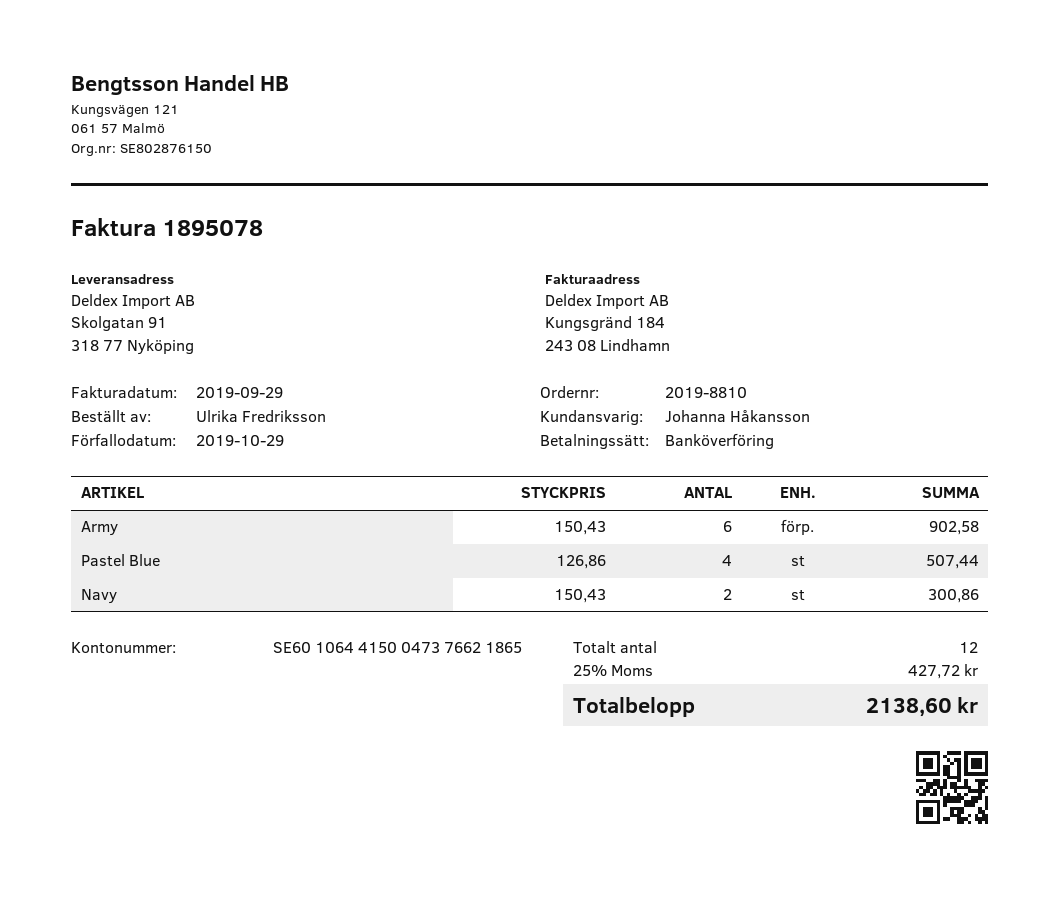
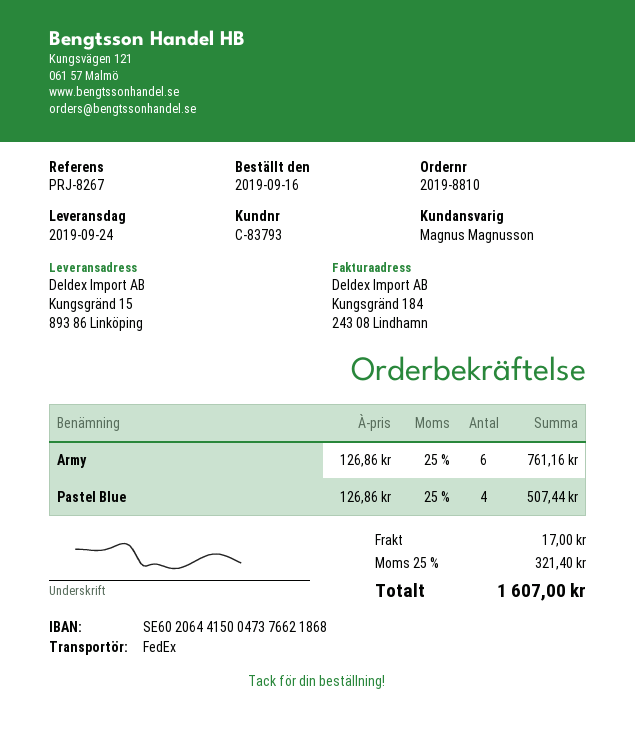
sales rep: Johanna Håkansson -> Magnus Magnusson
bank account: SE6010644150047376621865 -> SE6020644150047376621868
ship to: Skolgatan 91, 318 77 Nyköping -> Kungsgränd 15, 893 86 Linköping
Army: 6 x 150.43 = 902.58 -> 6 x 126.86 = 761.16
Navy: 2 x 150.43 = 300.86 -> none
shipping: none -> 17.00
tax: 25% = 427.72 -> 25% = 321.40
total: 2138.60 -> 1607.00

